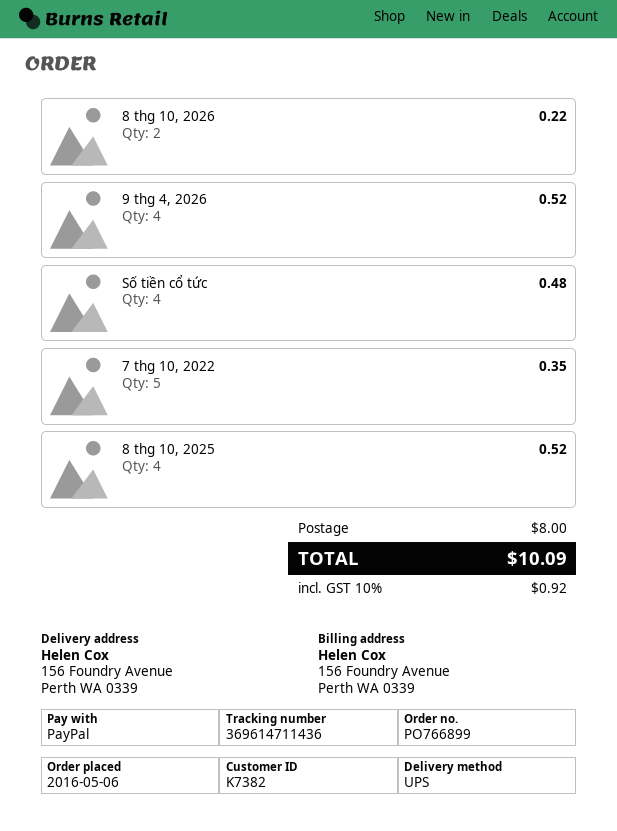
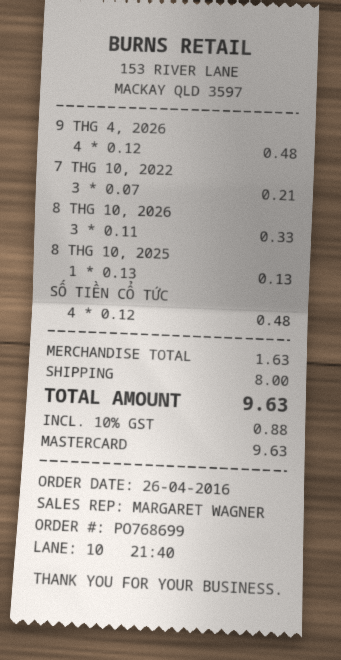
order number: PO766899 -> PO768699
order date: 2016-05-06 -> 2016-04-26
payment method: PayPal -> Mastercard
8 thg 10, 2026: 2 for 0.22 -> 3 for 0.33
9 thg 4, 2026: 4 for 0.52 -> 4 for 0.48
7 thg 10, 2022: 5 for 0.35 -> 3 for 0.21
8 thg 10, 2025: 4 for 0.52 -> 1 for 0.13
tax: 10% = 0.92 -> 10% = 0.88
total: 10.09 -> 9.63

